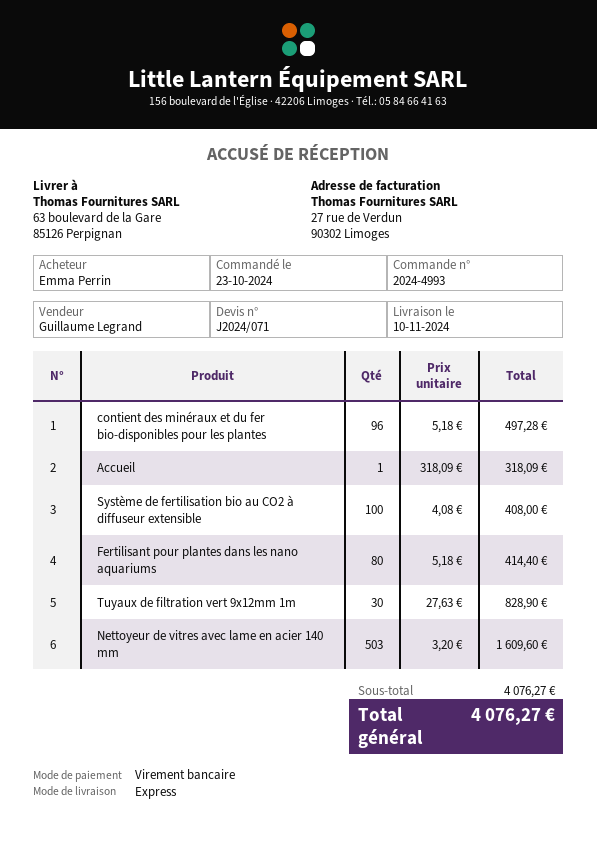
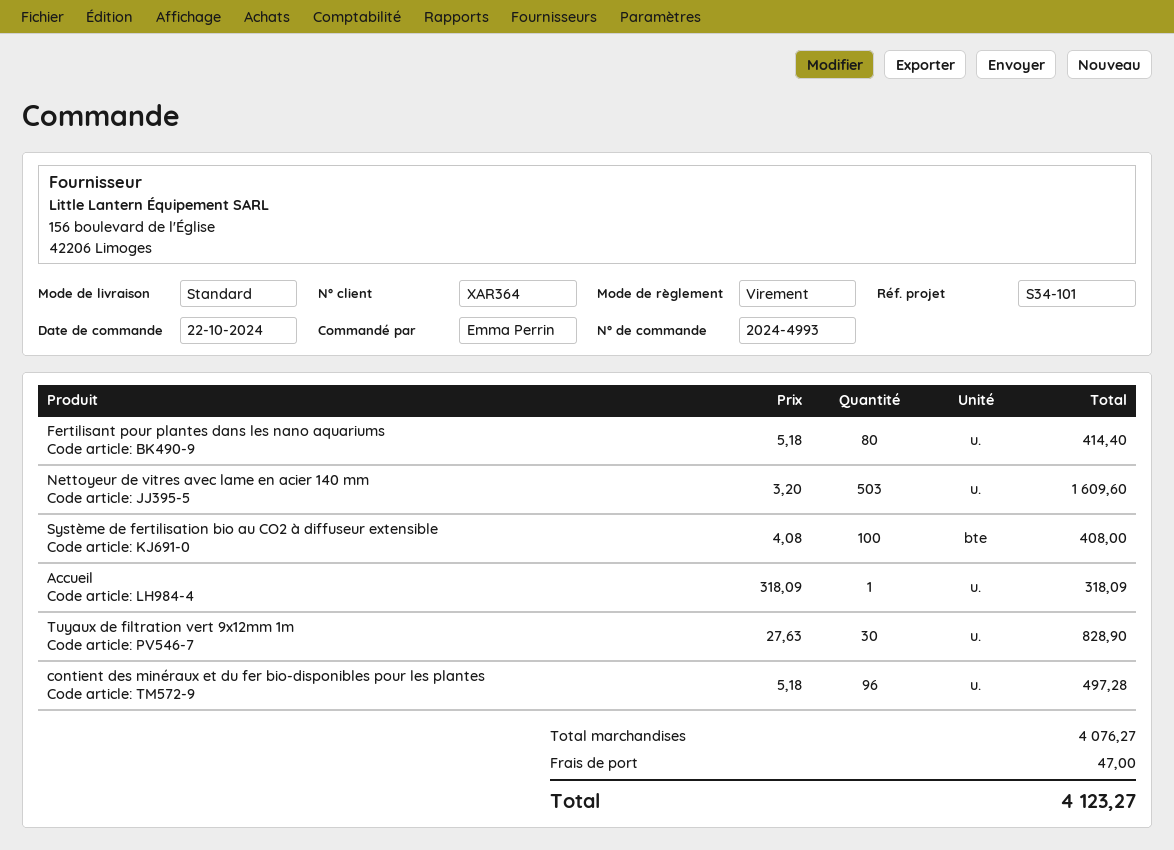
order date: 2024-10-23 -> 2024-10-22
shipping method: express -> standard
shipping: none -> 47.00
total: 4076.27 -> 4123.27

